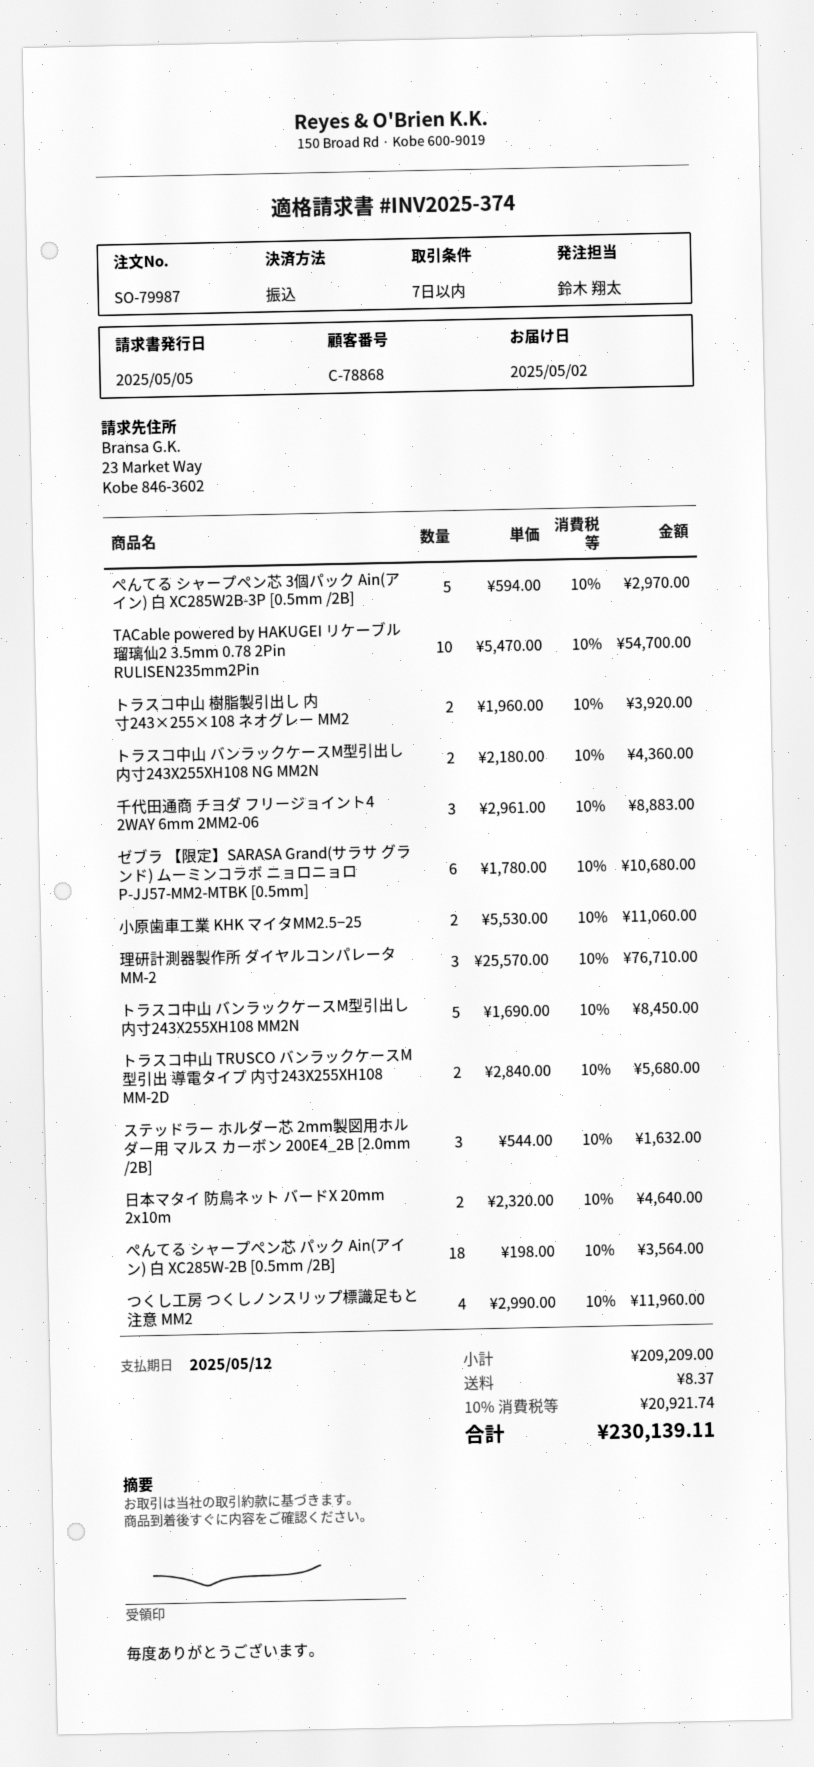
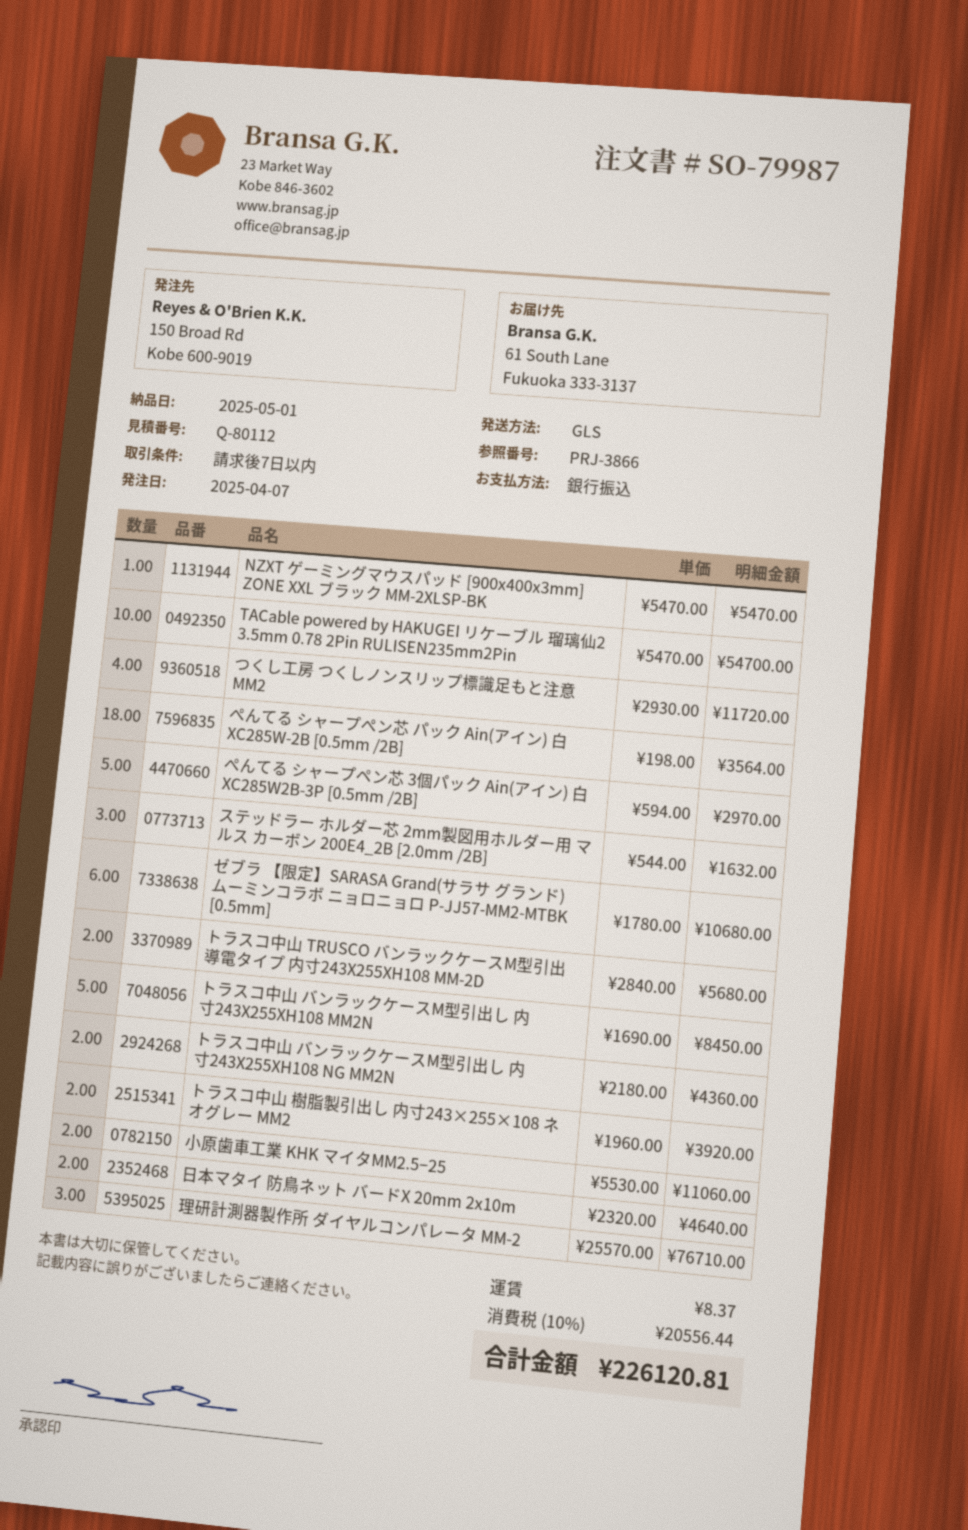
delivery date: 2025-05-02 -> 2025-05-01
千代田通商 チヨダ フリージョイント4 2WAY 6mm 2MM2-06: 3 x 2961.00 = 8883.00 -> none
つくし工房 つくしノンスリップ標識足もと注意 MM2: 4 x 2990.00 = 11960.00 -> 4 x 2930.00 = 11720.00
NZXT ゲーミングマウスパッド [900x400x3mm] ZONE XXL ブラック MM-2XLSP-BK: none -> 1 x 5470.00 = 5470.00
tax: 10% = 20921.74 -> 10% = 20556.44
total: 230139.11 -> 226120.81

